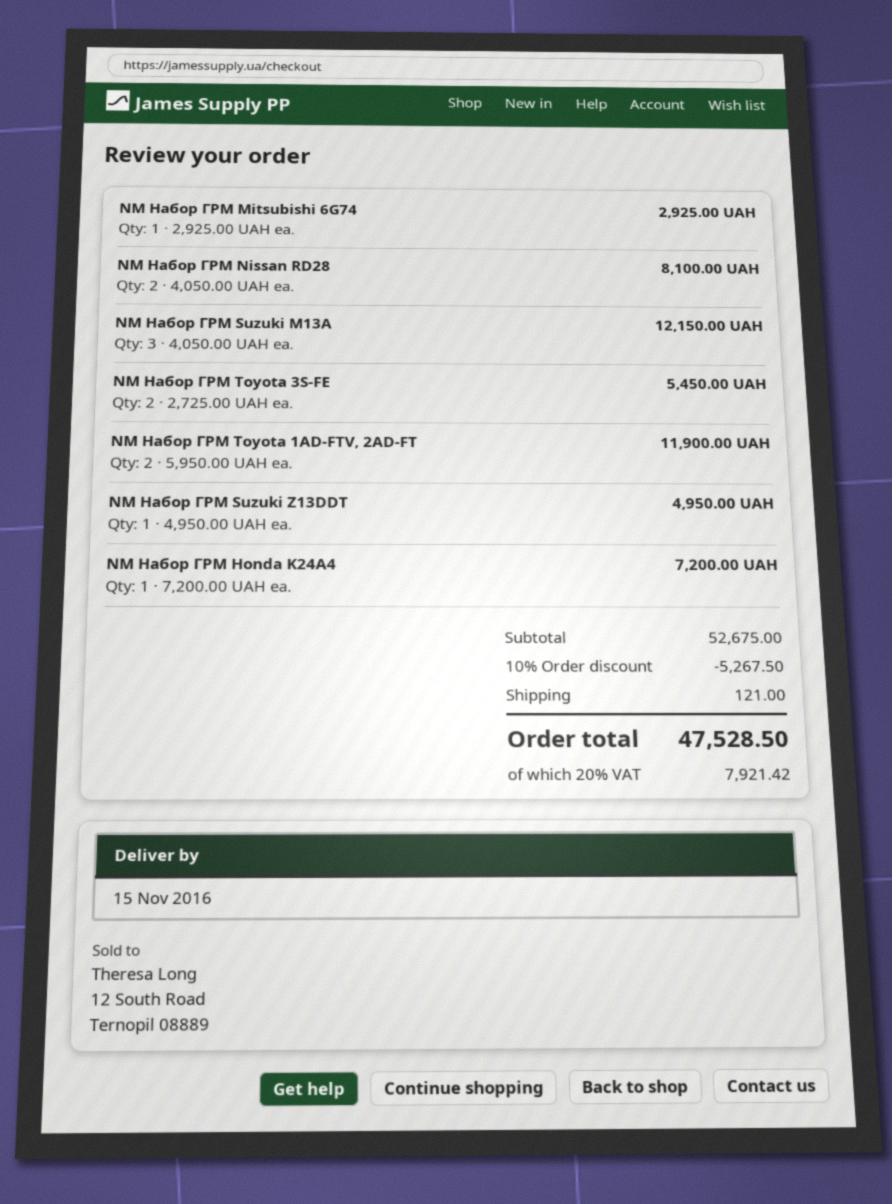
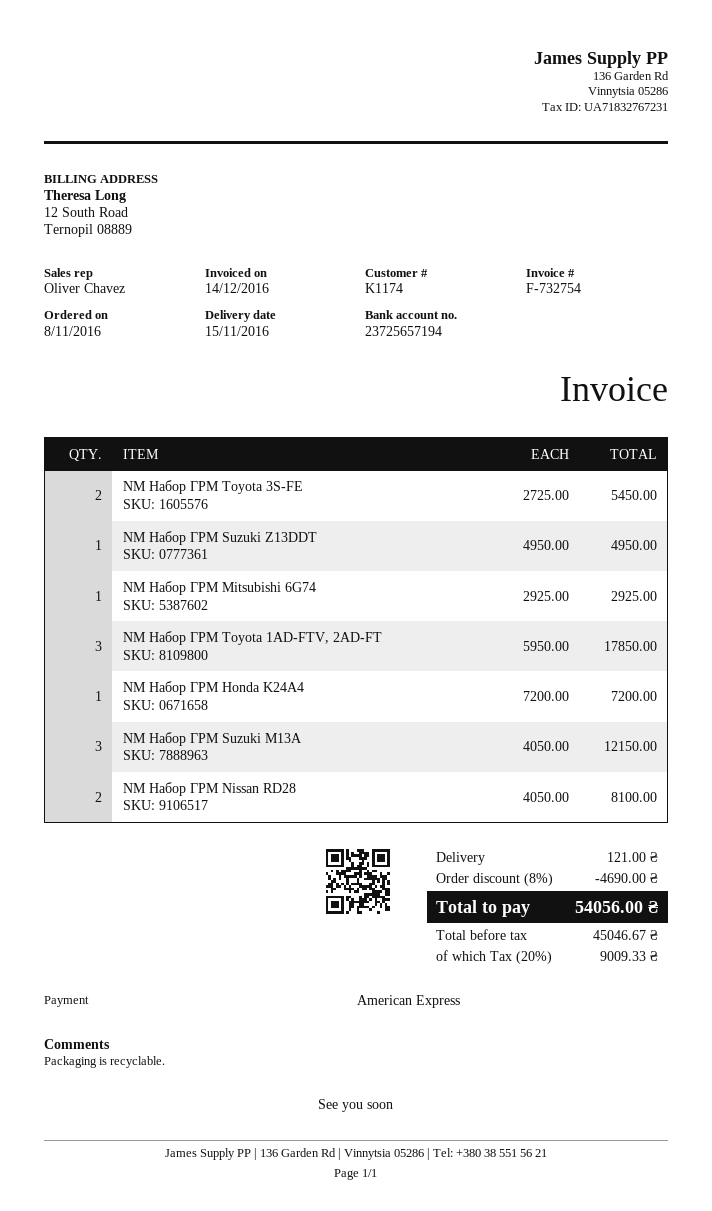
NM Набор ГРМ Toyota 1AD-FTV, 2AD-FT: 2 x 5950.00 = 11900.00 -> 3 x 5950.00 = 17850.00
discount: 10% = 5267.50 -> 8% = 4690.00
tax: 20% = 7921.42 -> 20% = 9009.33
total: 47528.50 -> 54056.00

